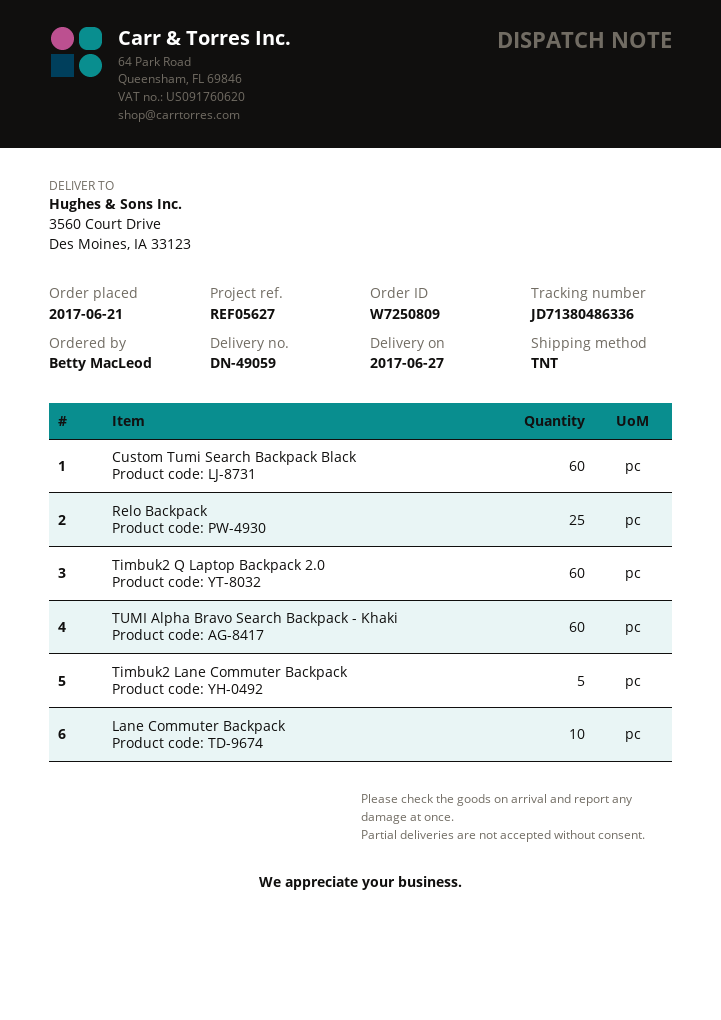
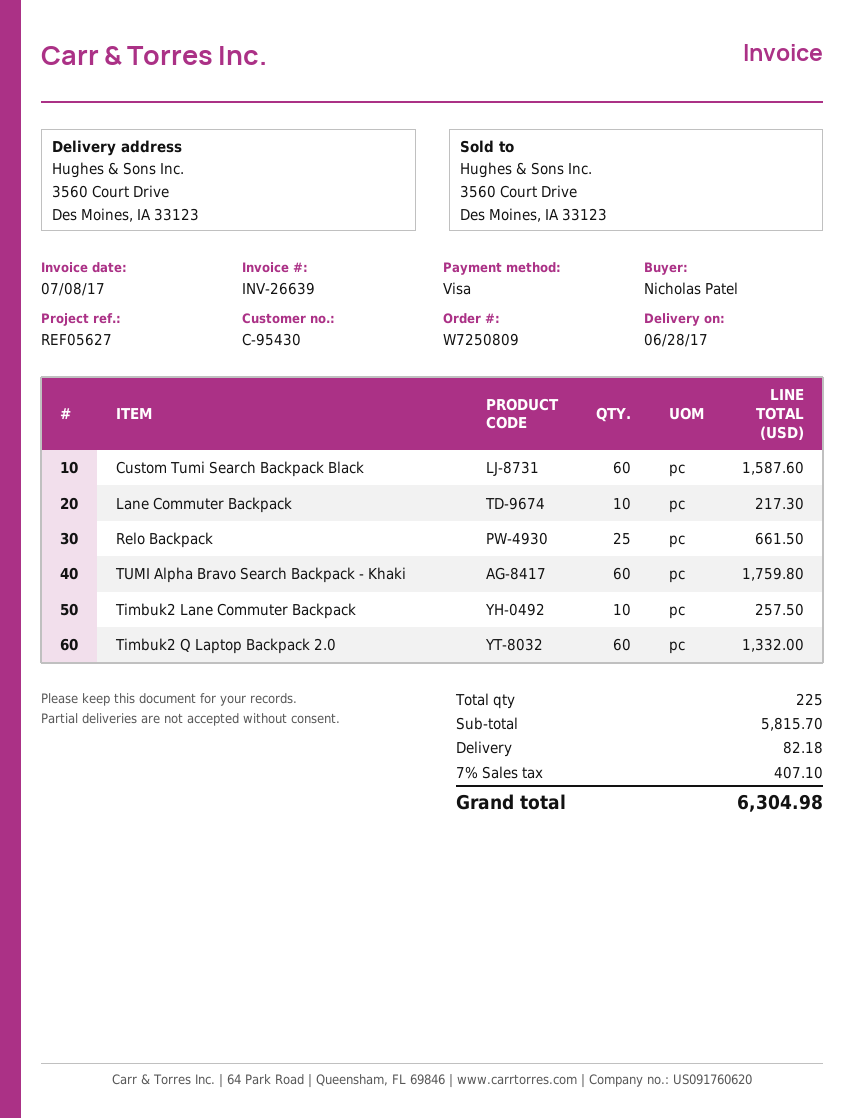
delivery date: 2017-06-27 -> 2017-06-28
ordered by: Betty MacLeod -> Nicholas Patel
Timbuk2 Lane Commuter Backpack: 5 -> 10

